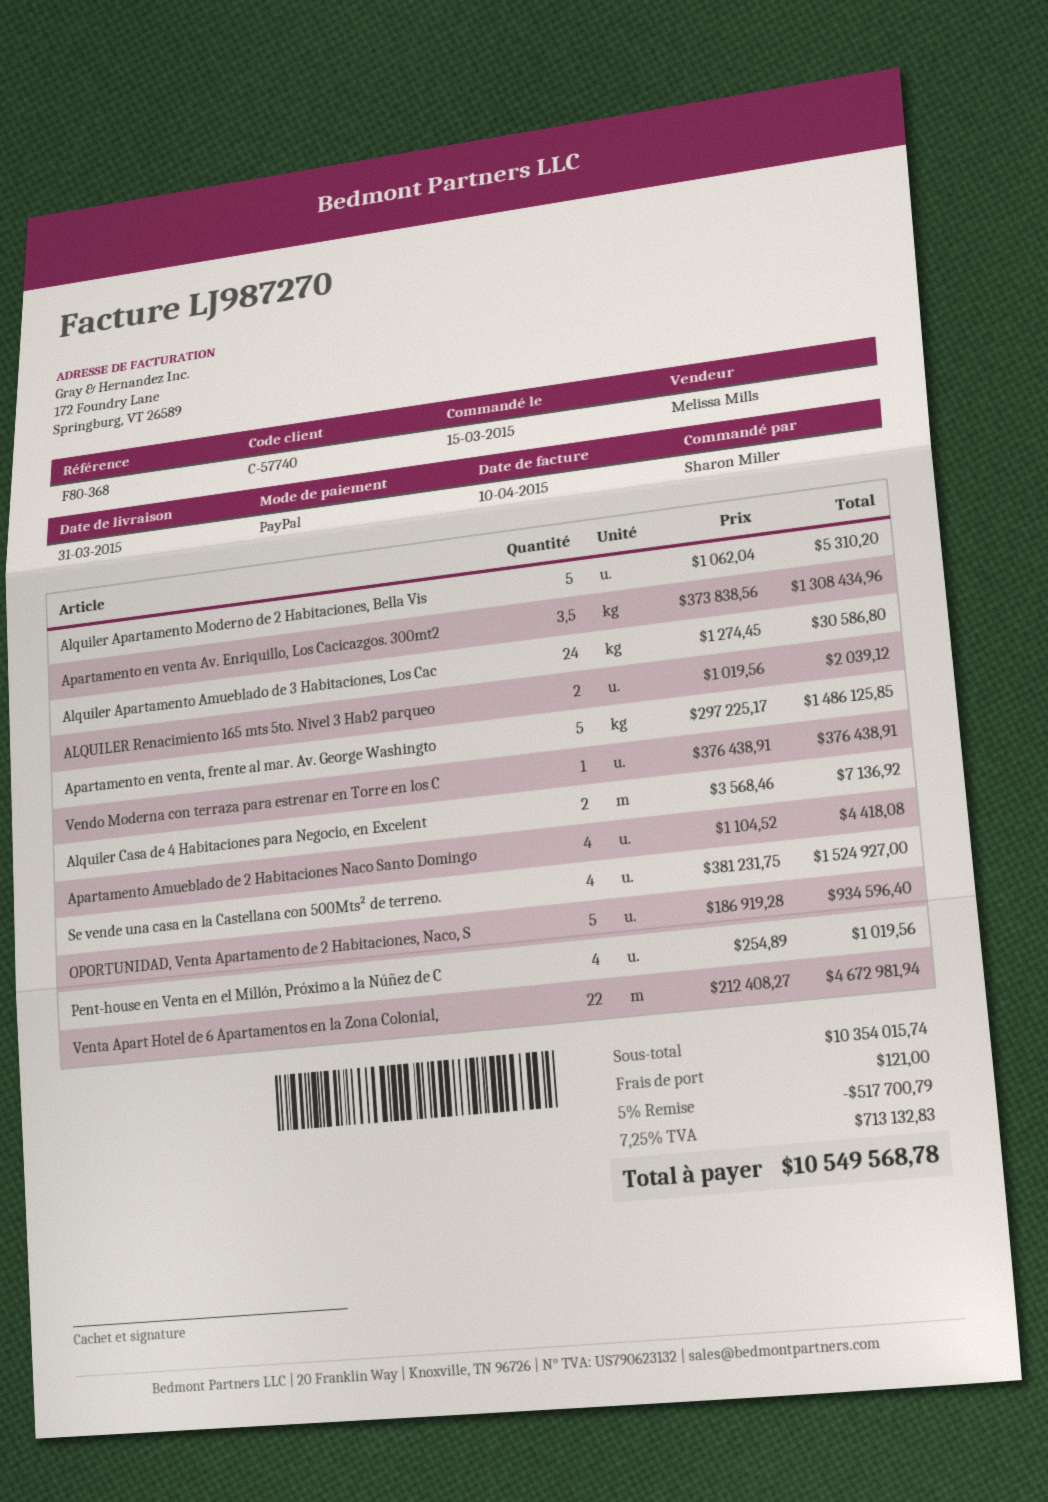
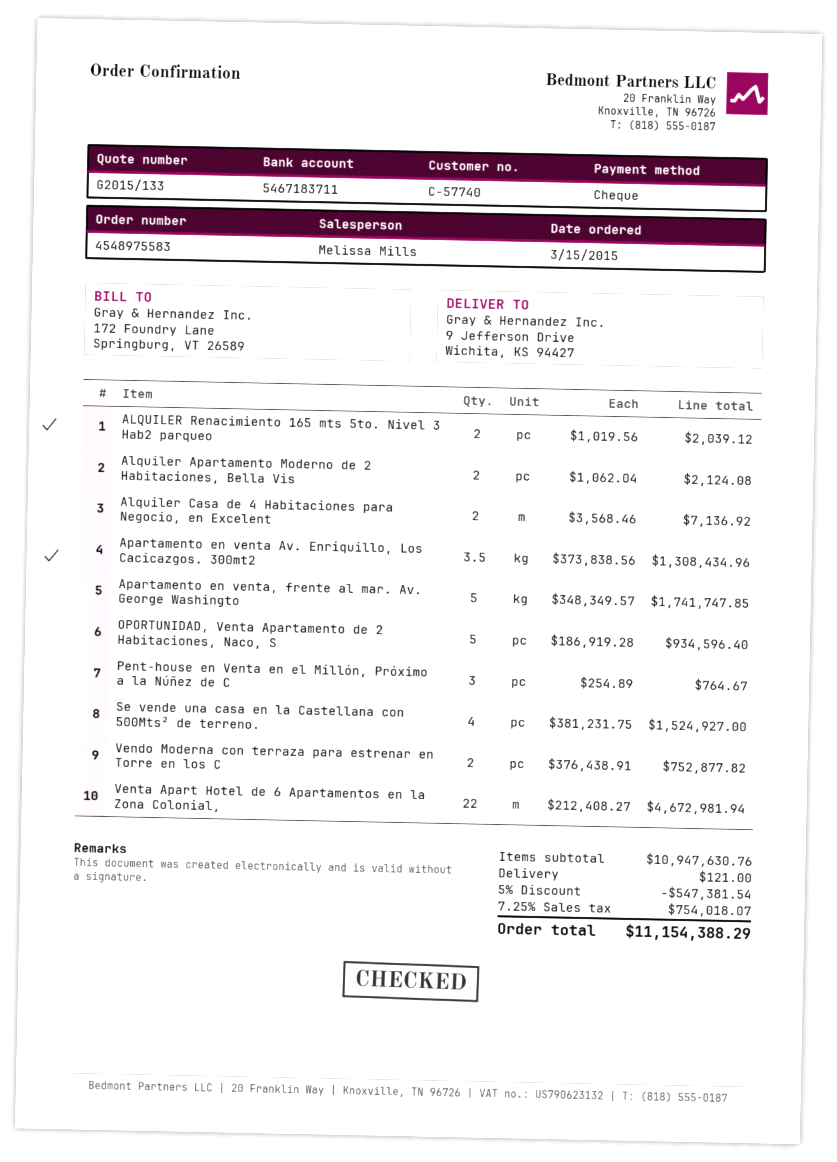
payment method: PayPal -> cheque
Alquiler Apartamento Moderno de 2 Habitaciones, Bella Vis: 5 x 1062.04 = 5310.20 -> 2 x 1062.04 = 2124.08
Alquiler Apartamento Amueblado de 3 Habitaciones, Los Cac: 24 x 1274.45 = 30586.80 -> none
Apartamento en venta, frente al mar. Av. George Washingto: 5 x 297225.17 = 1486125.85 -> 5 x 348349.57 = 1741747.85
Vendo Moderna con terraza para estrenar en Torre en los C: 1 x 376438.91 = 376438.91 -> 2 x 376438.91 = 752877.82
Apartamento Amueblado de 2 Habitaciones Naco Santo Domingo: 4 x 1104.52 = 4418.08 -> none
Pent-house en Venta en el Millón, Próximo a la Núñez de C: 4 x 254.89 = 1019.56 -> 3 x 254.89 = 764.67
subtotal: 10354015.74 -> 10947630.76
discount: 5% = 517700.79 -> 5% = 547381.54
tax: 7.25% = 713132.83 -> 7.25% = 754018.07
total: 10549568.78 -> 11154388.29

